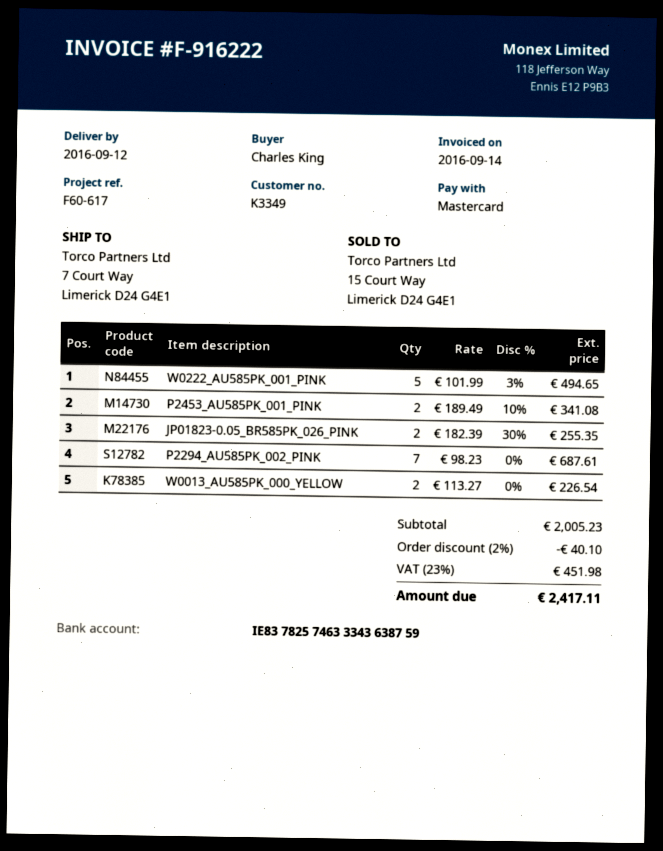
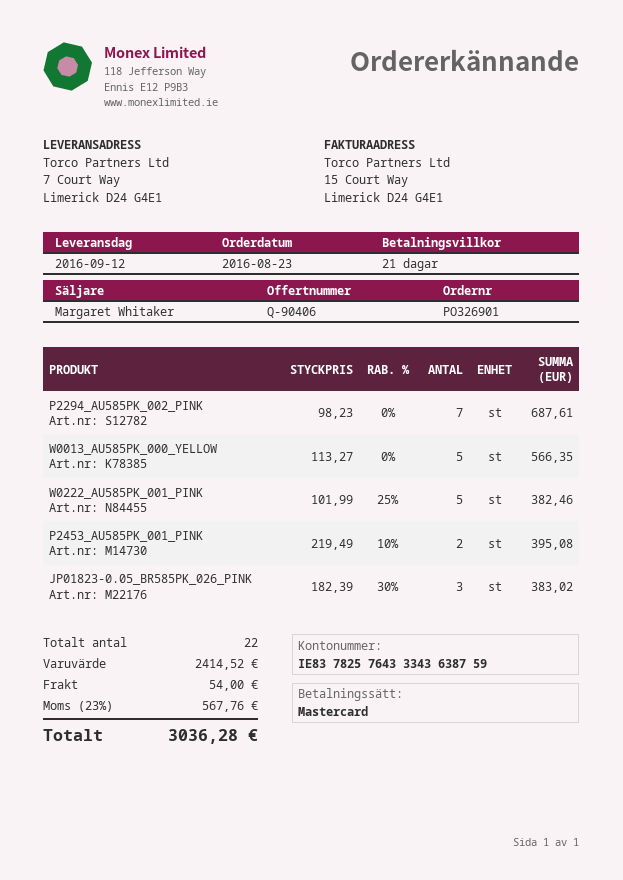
bank account: IE83782574633343638759 -> IE83782576433343638759
W0222_AU585PK_001_PINK: 5 x 101.99 - 3% = 494.65 -> 5 x 101.99 - 25% = 382.46
P2453_AU585PK_001_PINK: 2 x 189.49 - 10% = 341.08 -> 2 x 219.49 - 10% = 395.08
JP01823-0.05_BR585PK_026_PINK: 2 x 182.39 - 30% = 255.35 -> 3 x 182.39 - 30% = 383.02
W0013_AU585PK_000_YELLOW: 2 x 113.27 = 226.54 -> 5 x 113.27 = 566.35
subtotal: 2005.23 -> 2414.52
discount: 2% = 40.10 -> none
shipping: none -> 54.00
tax: 23% = 451.98 -> 23% = 567.76
total: 2417.11 -> 3036.28

